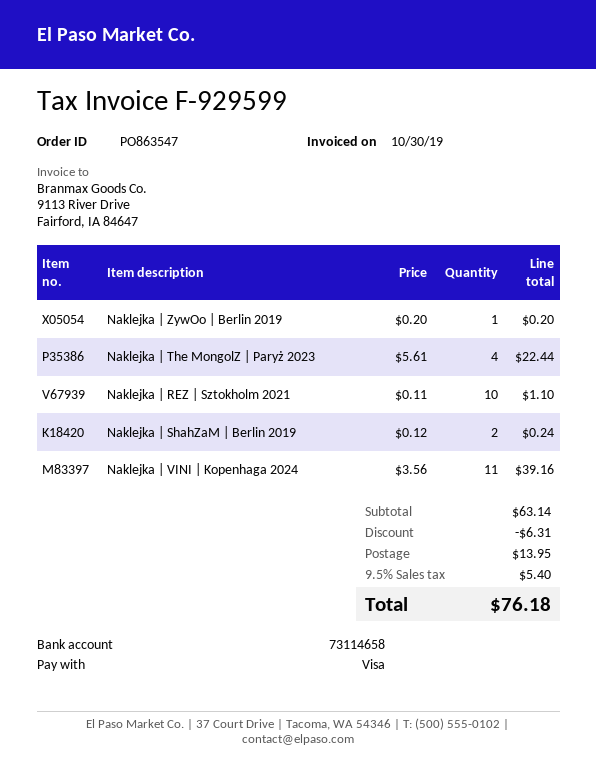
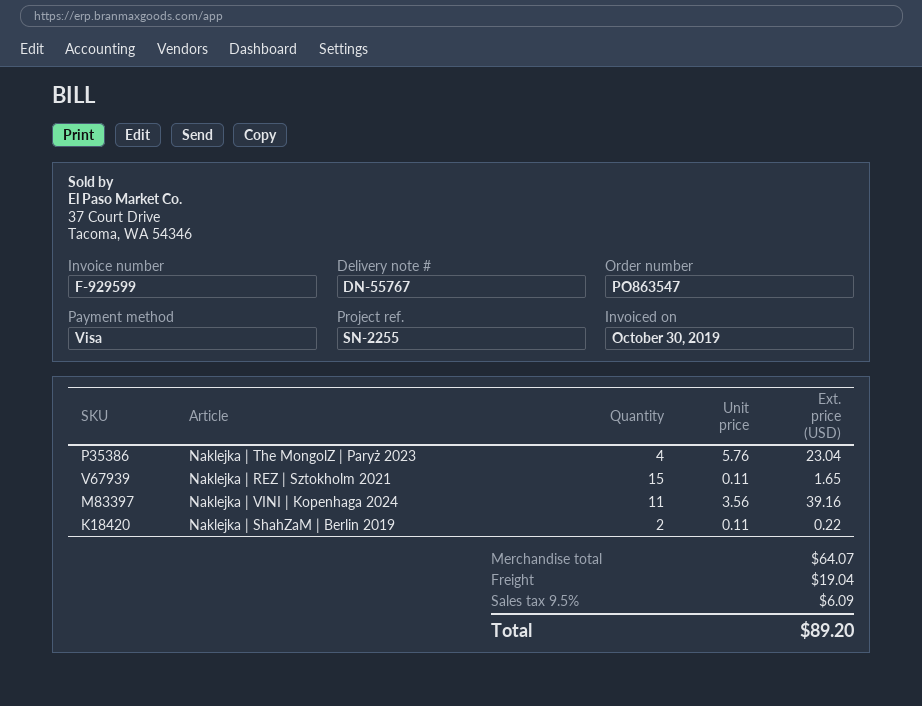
Naklejka | ZywOo | Berlin 2019: 1 x 0.20 = 0.20 -> none
Naklejka | The MongolZ | Paryż 2023: 4 x 5.61 = 22.44 -> 4 x 5.76 = 23.04
Naklejka | REZ | Sztokholm 2021: 10 x 0.11 = 1.10 -> 15 x 0.11 = 1.65
Naklejka | ShahZaM | Berlin 2019: 2 x 0.12 = 0.24 -> 2 x 0.11 = 0.22
subtotal: 63.14 -> 64.07
discount: 6.31 -> none
shipping: 13.95 -> 19.04
tax: 9.5% = 5.40 -> 9.5% = 6.09
total: 76.18 -> 89.20

